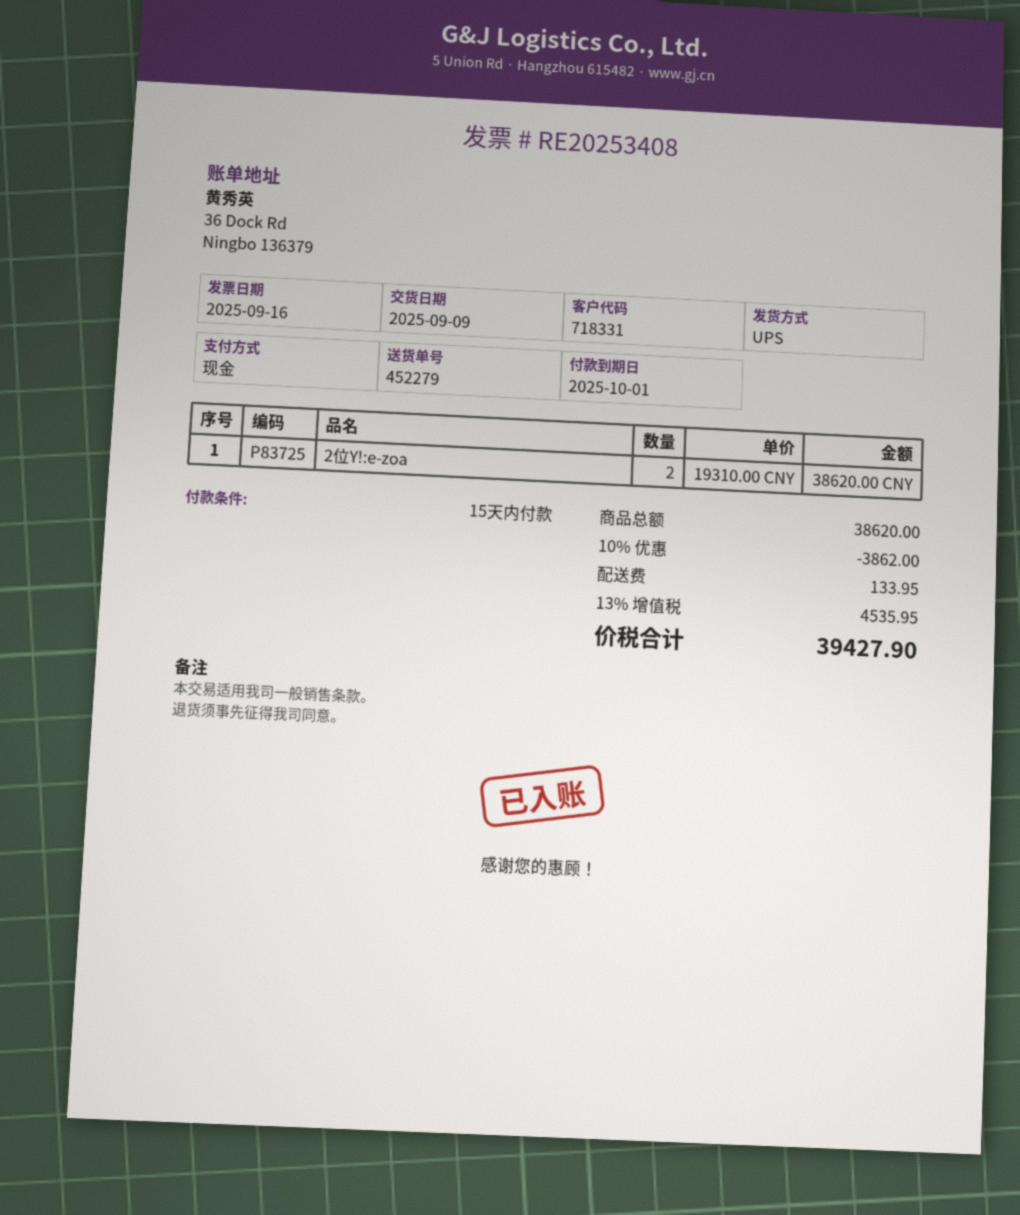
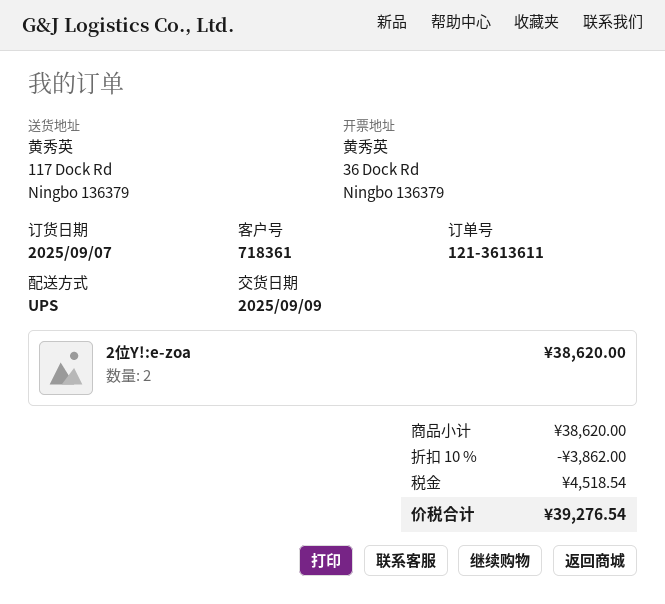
customer number: 718331 -> 718361
shipping: 133.95 -> none
tax: 4535.95 -> 4518.54
total: 39427.90 -> 39276.54

